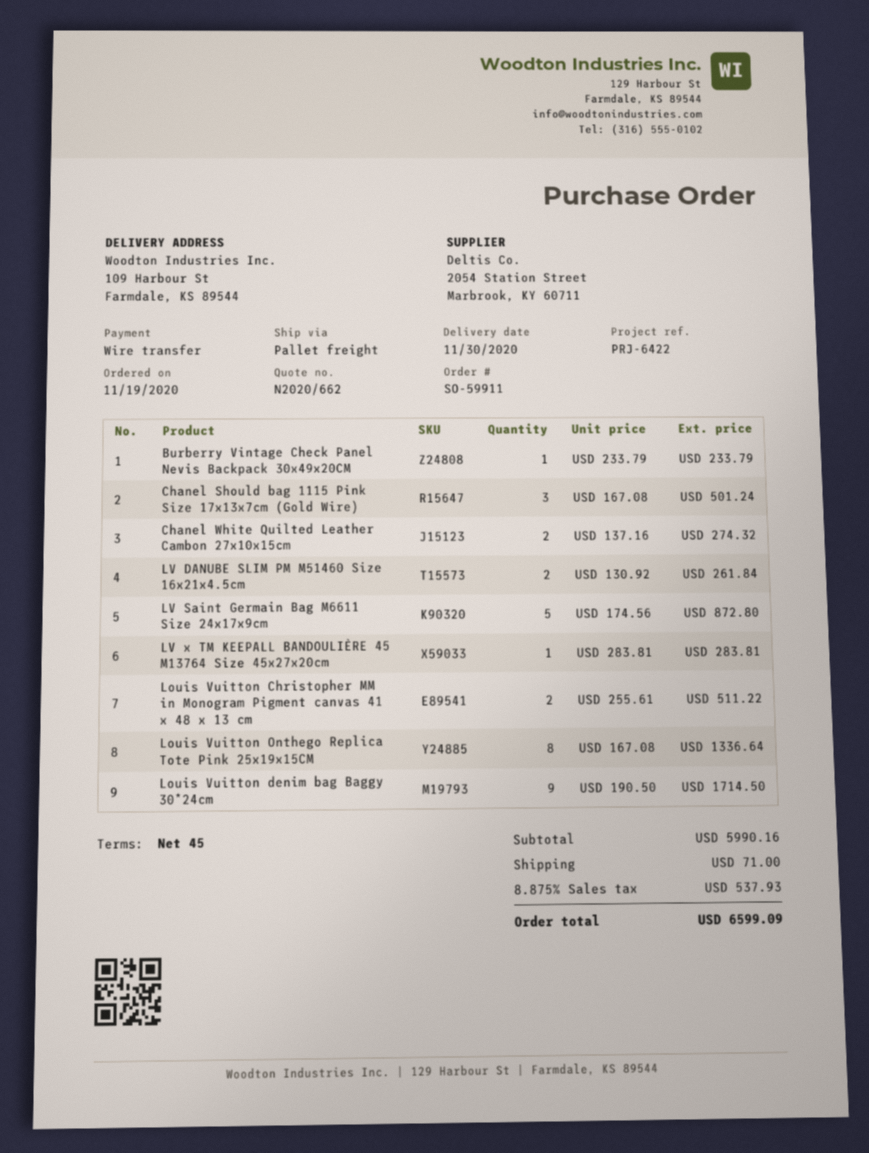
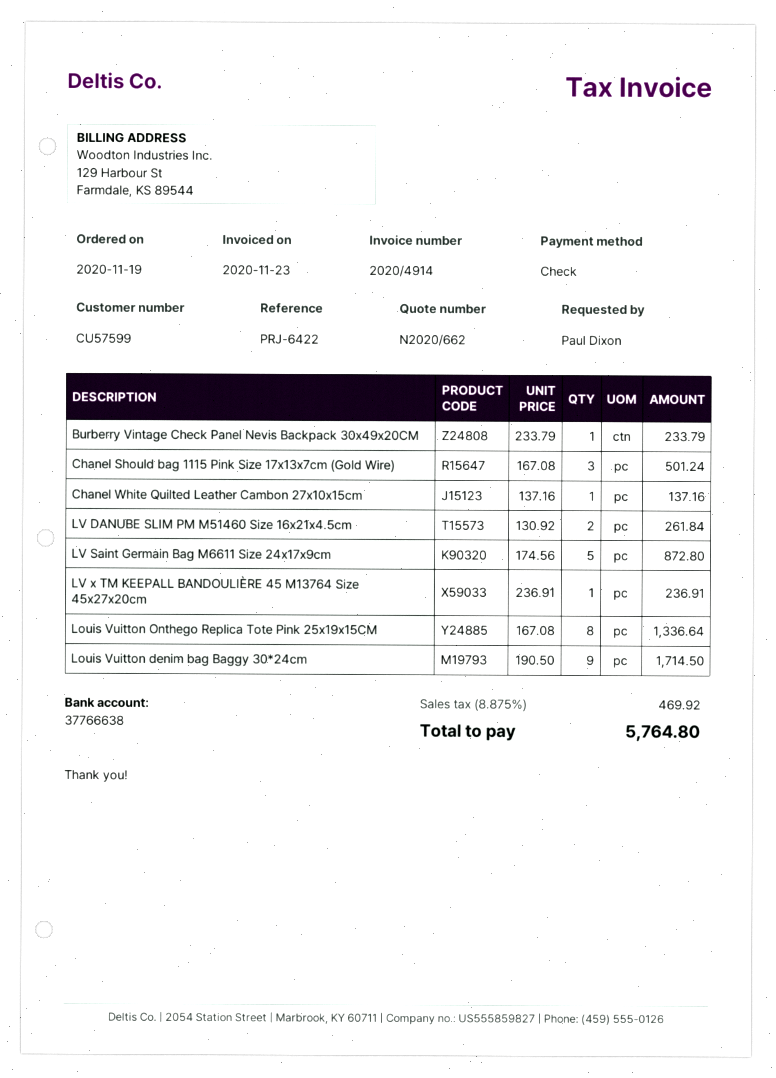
payment method: bank transfer -> cheque
Chanel White Quilted Leather Cambon 27x10x15cm: 2 x 137.16 = 274.32 -> 1 x 137.16 = 137.16
LV x TM KEEPALL BANDOULIÈRE 45 M13764 Size 45x27x20cm: 1 x 283.81 = 283.81 -> 1 x 236.91 = 236.91
Louis Vuitton Christopher MM in Monogram Pigment canvas 41 x 48 x 13 cm: 2 x 255.61 = 511.22 -> none
shipping: 71.00 -> none
tax: 8.875% = 537.93 -> 8.875% = 469.92
total: 6599.09 -> 5764.80

